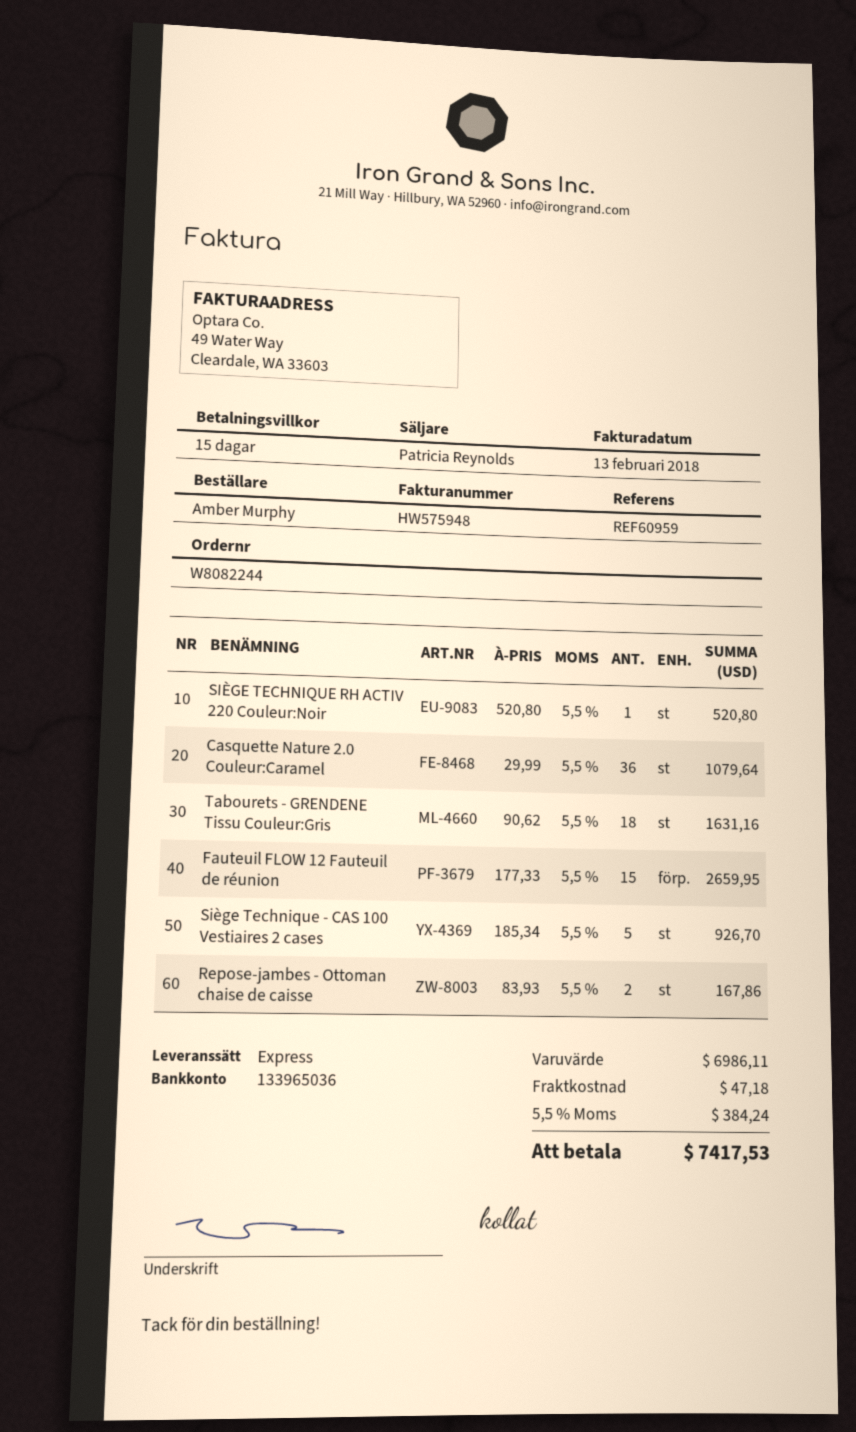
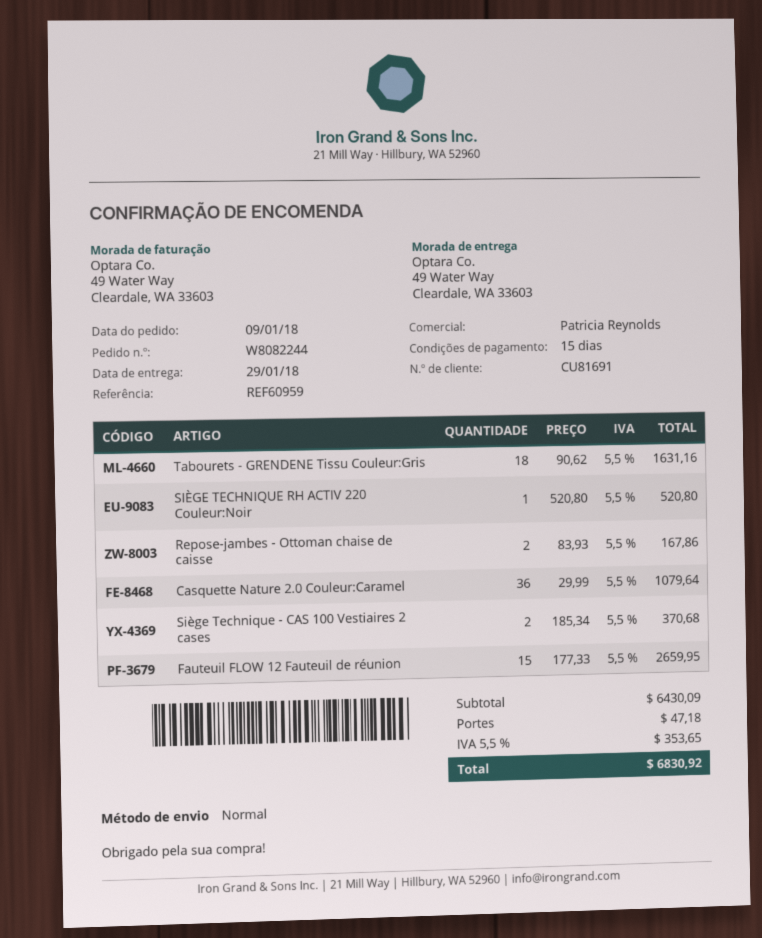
shipping method: express -> standard
Siège Technique - CAS 100 Vestiaires 2 cases: 5 x 185.34 = 926.70 -> 2 x 185.34 = 370.68
subtotal: 6986.11 -> 6430.09
tax: 5.5% = 384.24 -> 5.5% = 353.65
total: 7417.53 -> 6830.92

